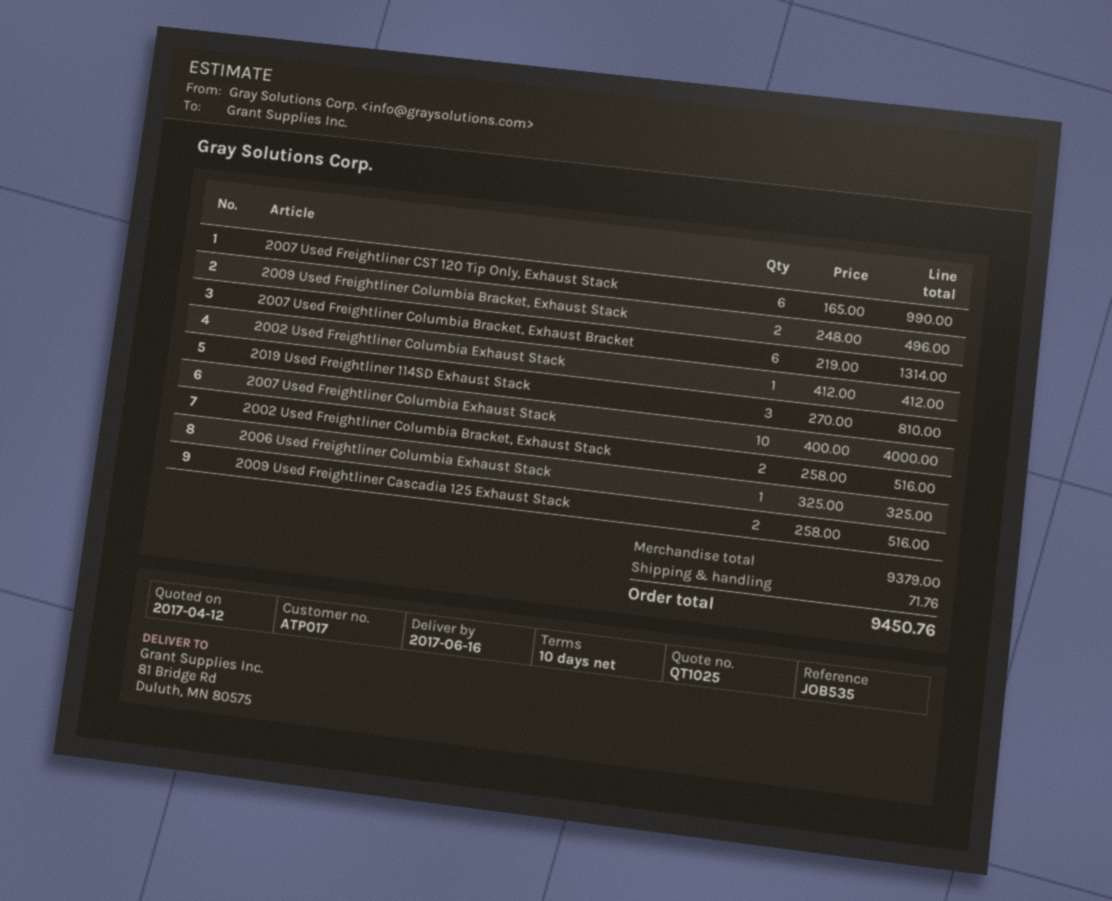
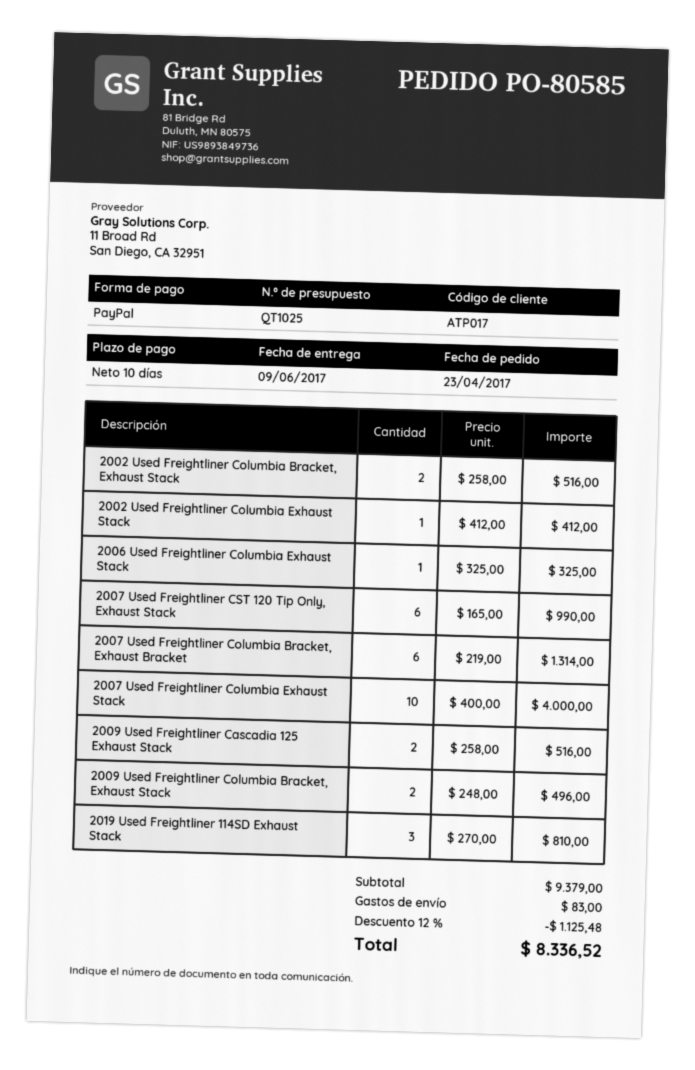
delivery date: 2017-06-16 -> 2017-06-09
discount: none -> 12% = 1125.48
shipping: 71.76 -> 83.00
total: 9450.76 -> 8336.52

